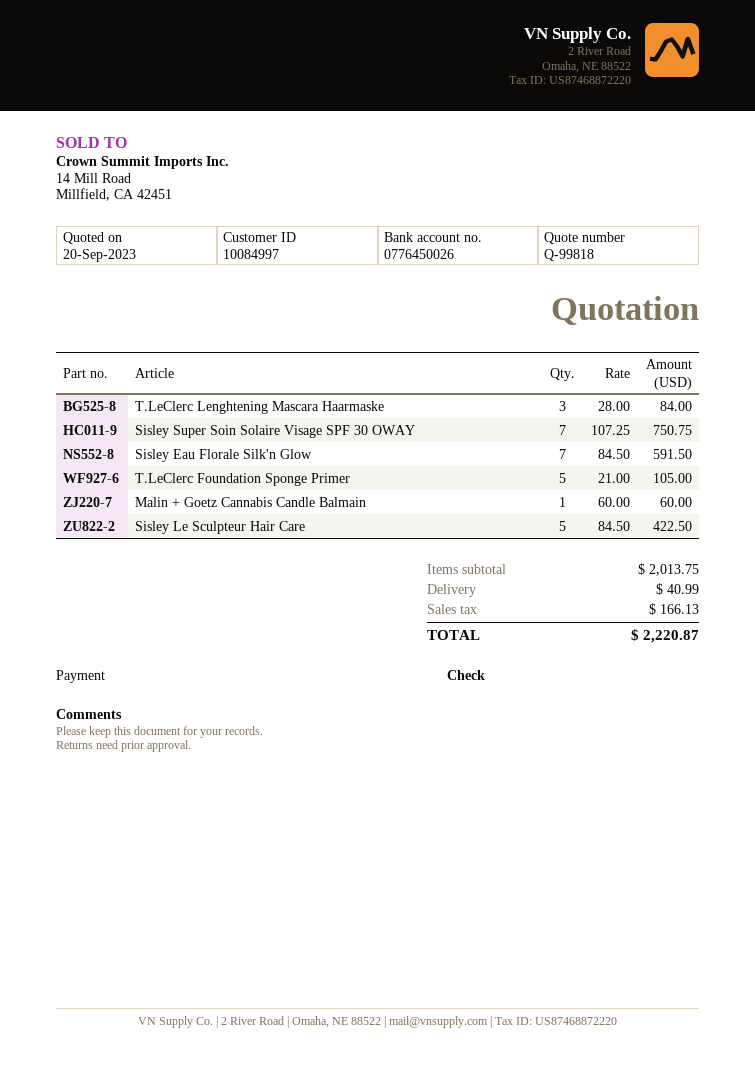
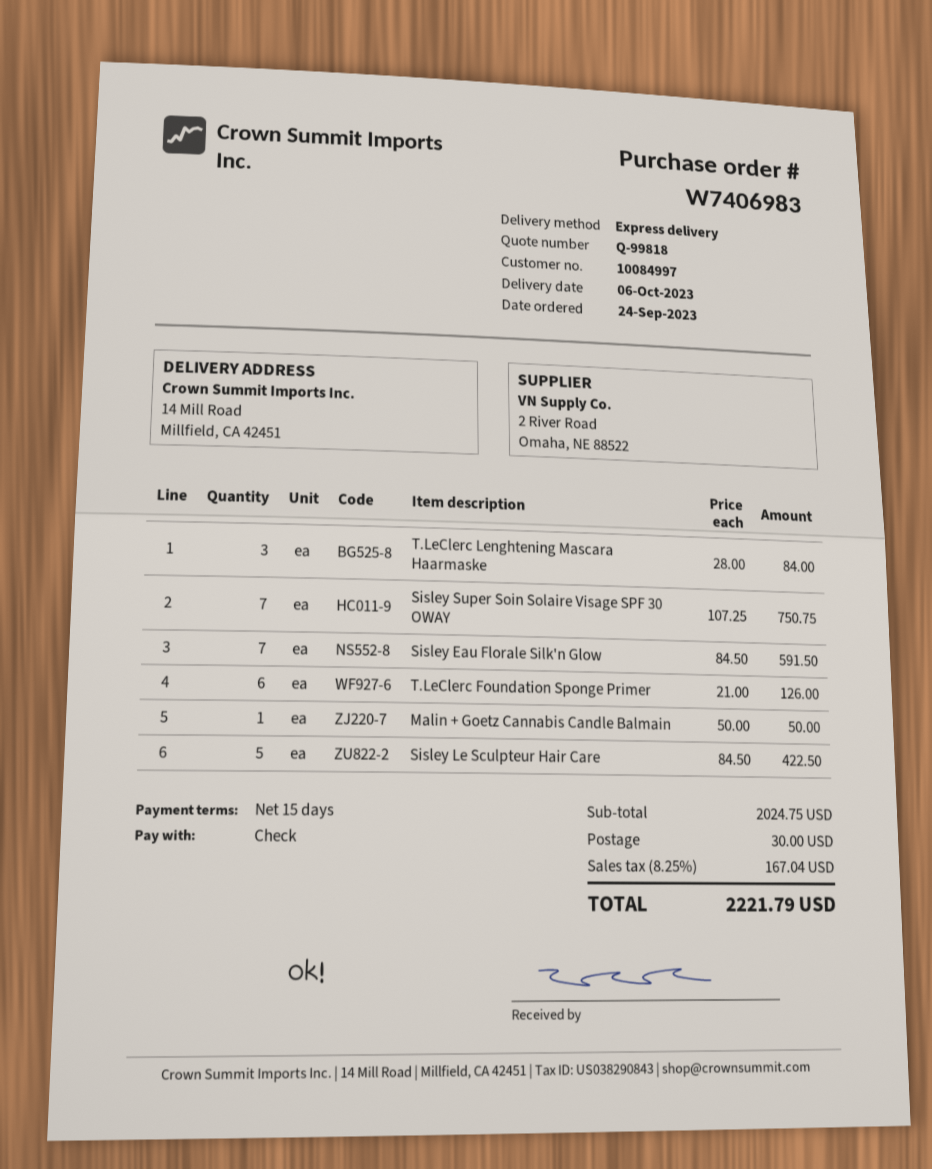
T.LeClerc Foundation Sponge Primer: 5 x 21.00 = 105.00 -> 6 x 21.00 = 126.00
Malin + Goetz Cannabis Candle Balmain: 1 x 60.00 = 60.00 -> 1 x 50.00 = 50.00
subtotal: 2013.75 -> 2024.75
shipping: 40.99 -> 30.00
tax: 166.13 -> 167.04
total: 2220.87 -> 2221.79

